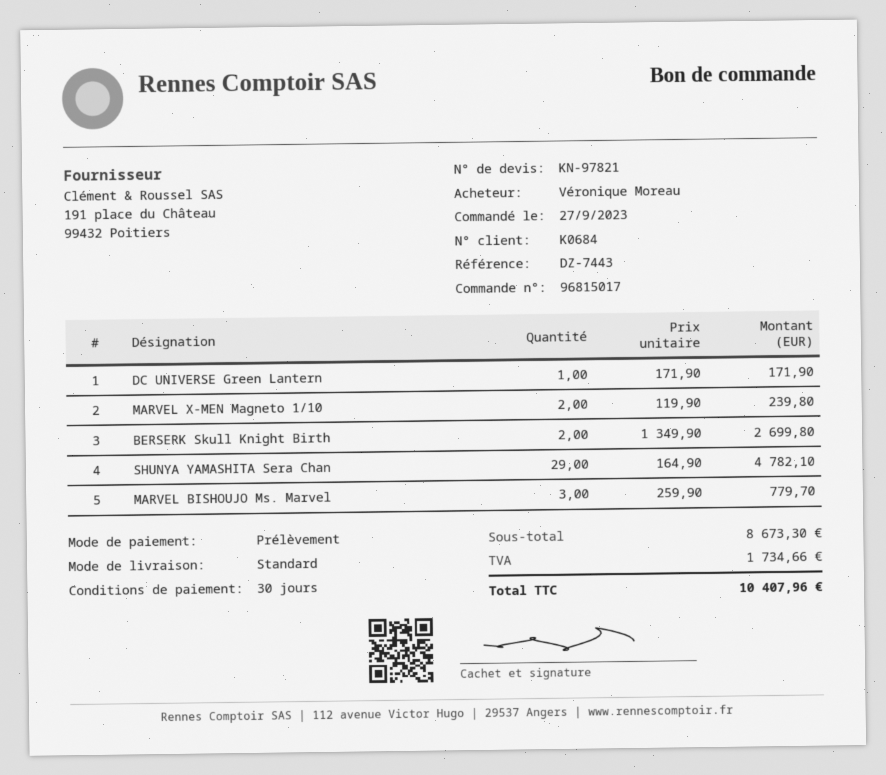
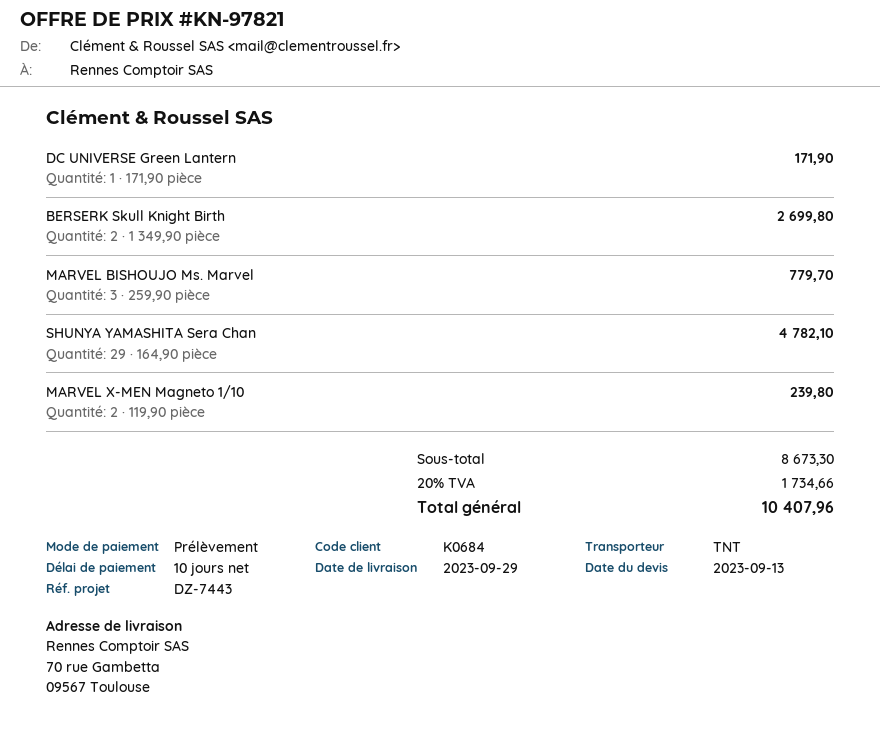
payment terms: 30 days -> 10 days
shipping method: standard -> TNT

